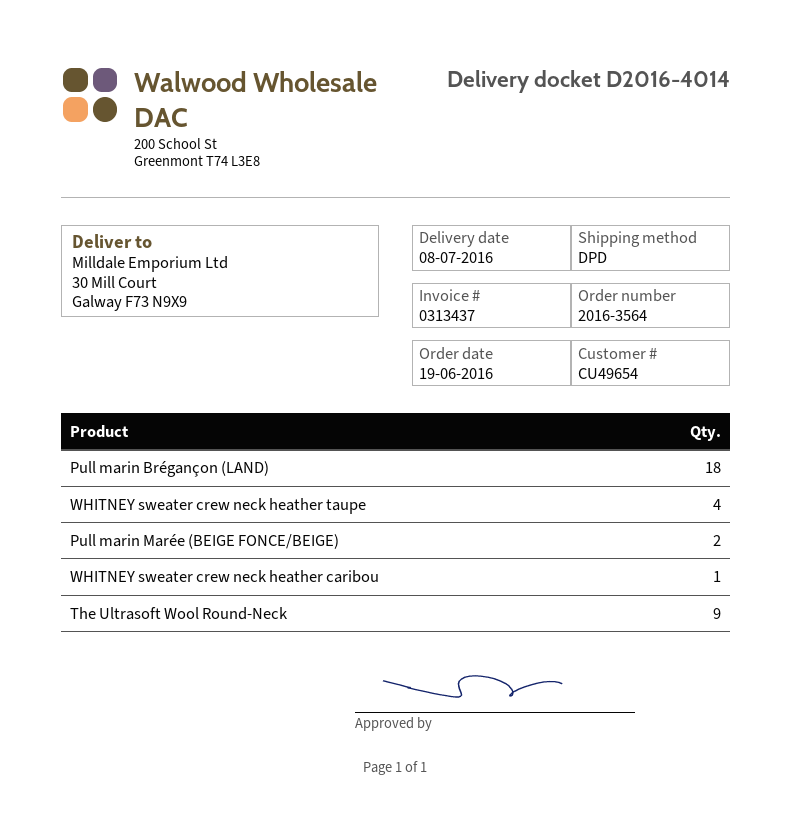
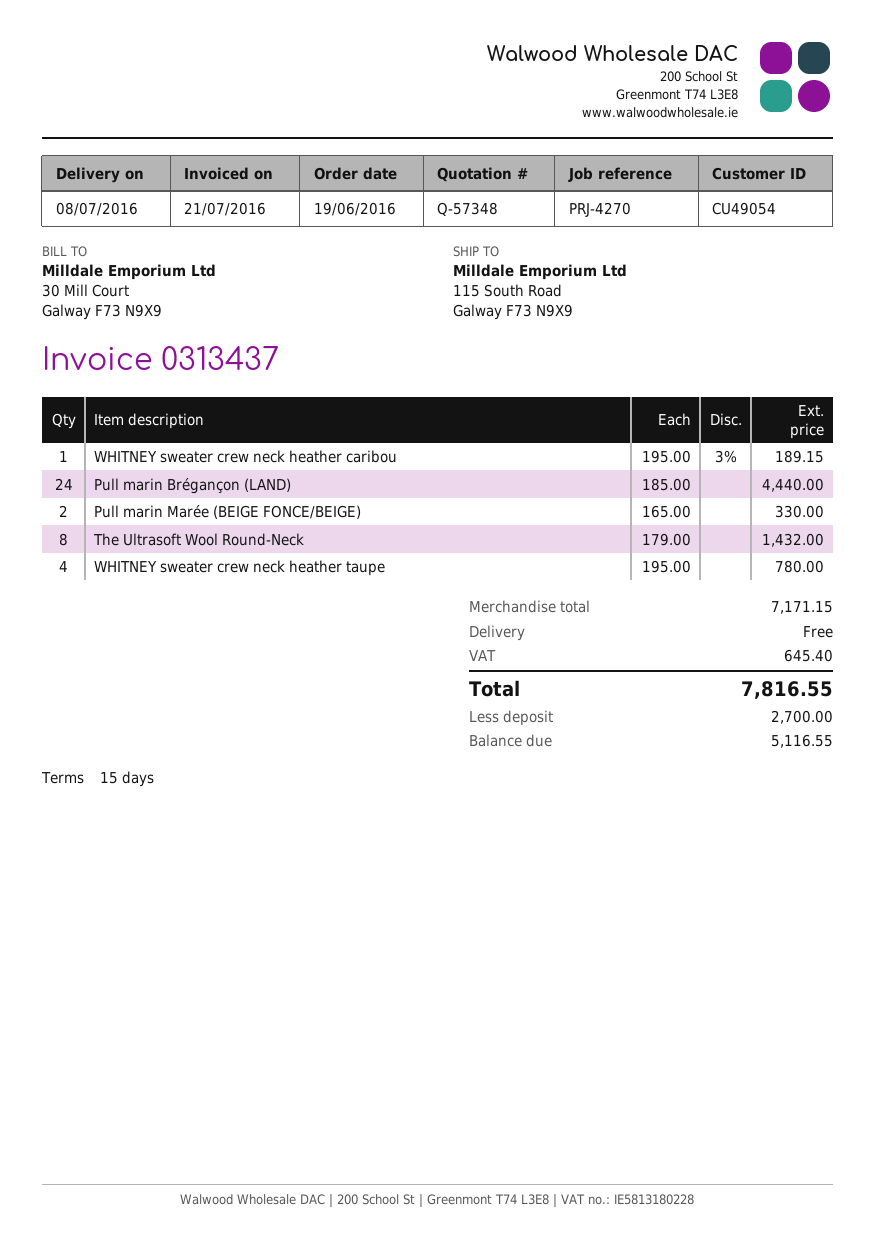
customer number: CU49654 -> CU49054
ship to: 30 Mill Court, Galway F73 N9X9 -> 115 South Road, Galway F73 N9X9
Pull marin Brégançon (LAND): 18 -> 24
The Ultrasoft Wool Round-Neck: 9 -> 8

